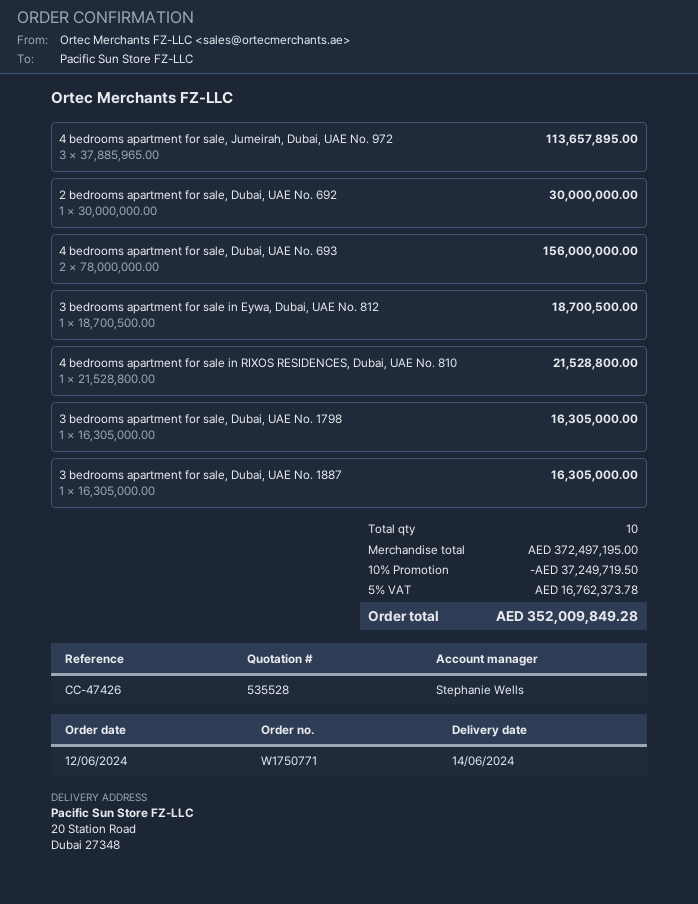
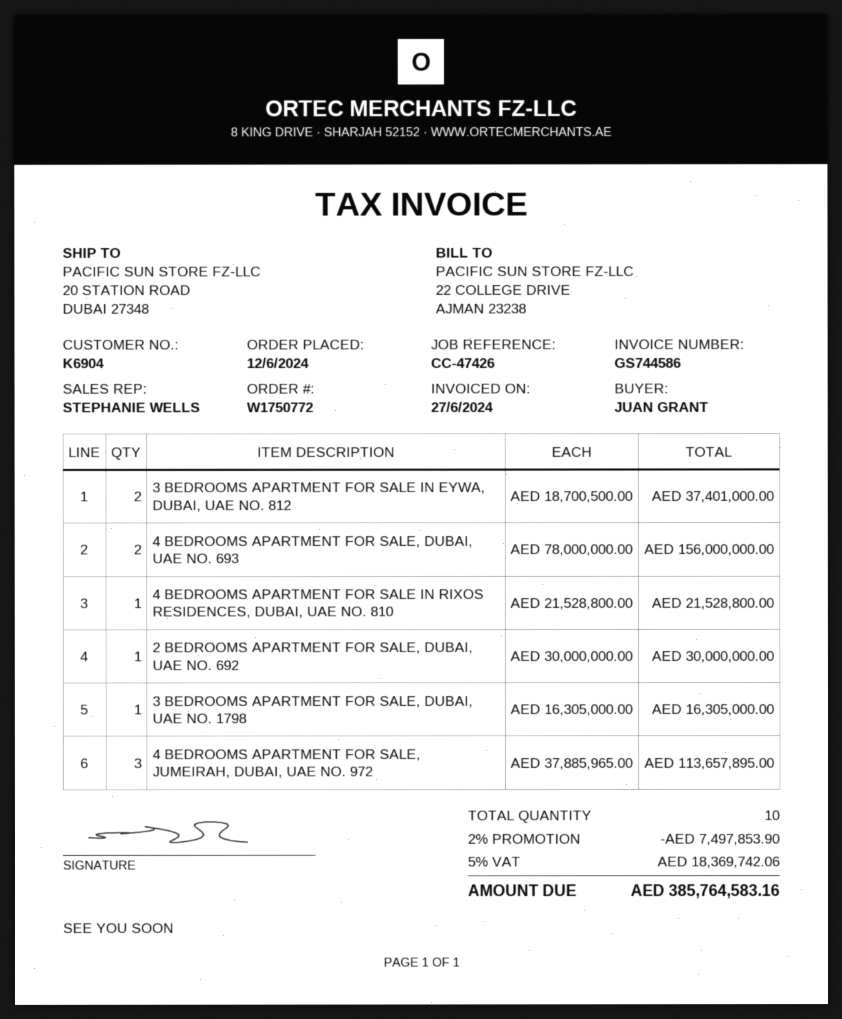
order number: W1750771 -> W1750772
3 bedrooms apartment for sale in Eywa, Dubai, UAE No. 812: 1 x 18700500.00 = 18700500.00 -> 2 x 18700500.00 = 37401000.00
3 bedrooms apartment for sale, Dubai, UAE No. 1887: 1 x 16305000.00 = 16305000.00 -> none
discount: 10% = 37249719.50 -> 2% = 7497853.90
tax: 5% = 16762373.78 -> 5% = 18369742.06
total: 352009849.28 -> 385764583.16

